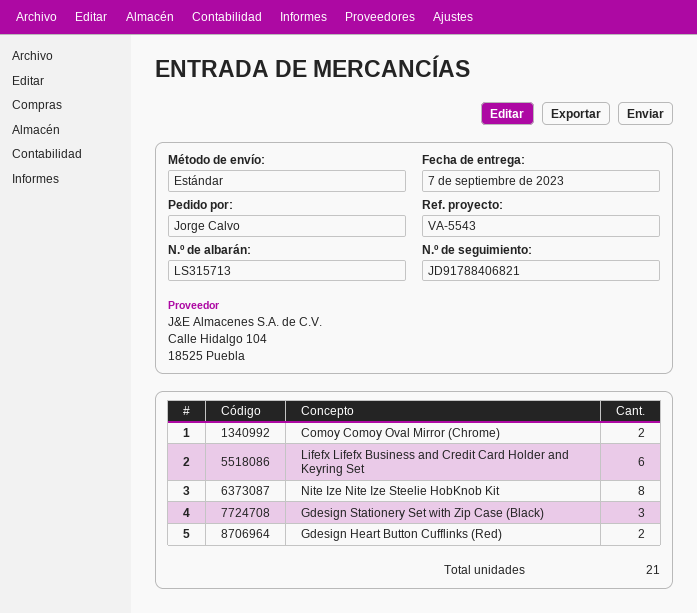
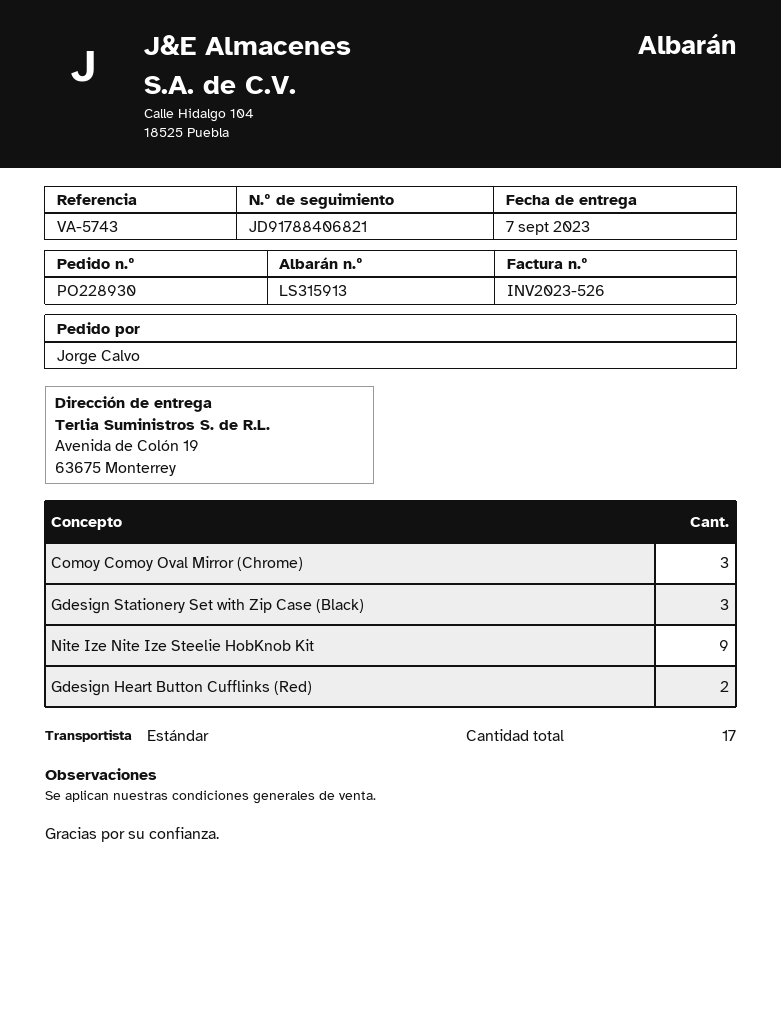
delivery note number: LS315713 -> LS315913
reference: VA-5543 -> VA-5743
Comoy Comoy Oval Mirror (Chrome): 2 -> 3
Lifefx Lifefx Business and Credit Card Holder and Keyring Set: 6 -> none
Nite Ize Nite Ize Steelie HobKnob Kit: 8 -> 9
total quantity: 21 -> 17

